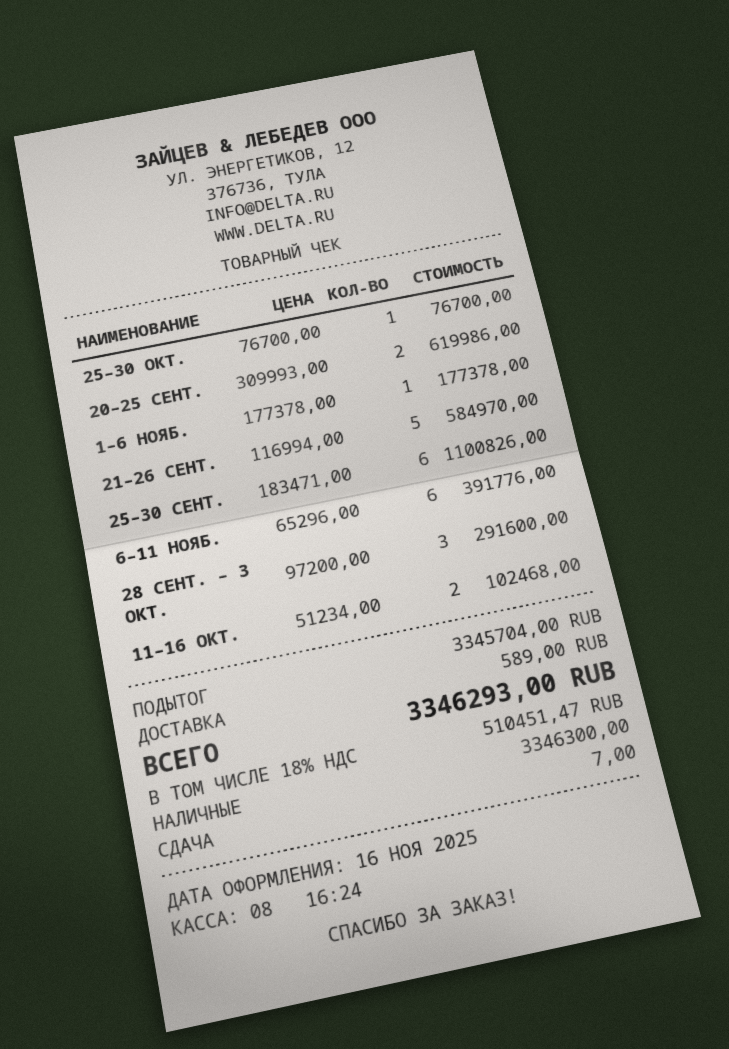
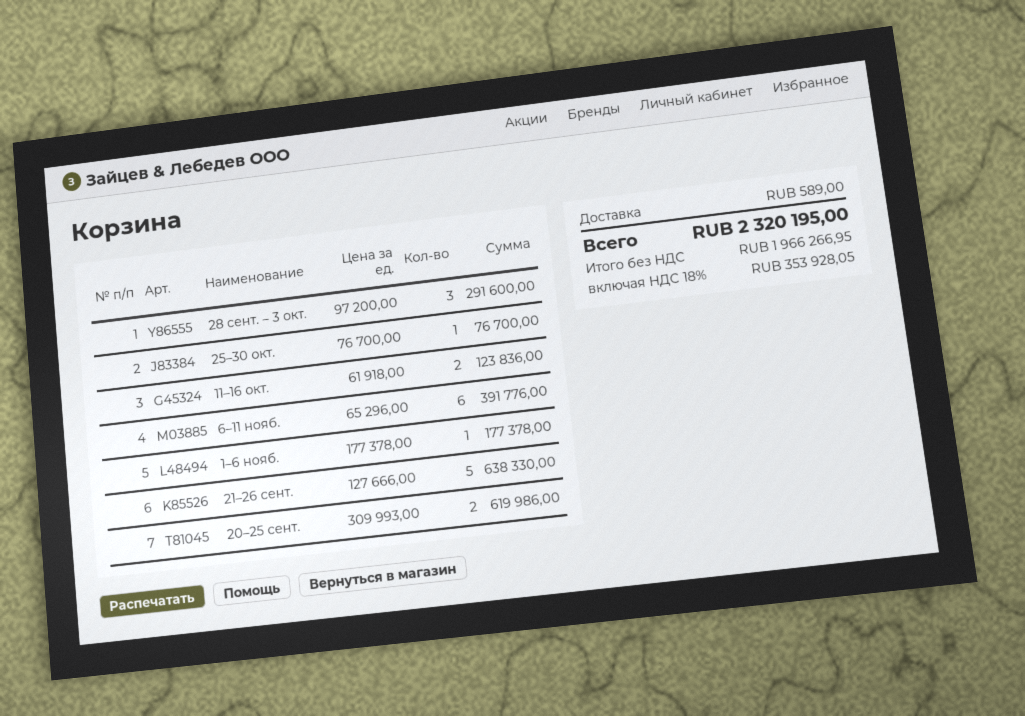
21–26 СЕНТ.: 5 x 116994.00 = 584970.00 -> 5 x 127666.00 = 638330.00
25–30 СЕНТ.: 6 x 183471.00 = 1100826.00 -> none
11–16 ОКТ.: 2 x 51234.00 = 102468.00 -> 2 x 61918.00 = 123836.00
tax: 18% = 510451.47 -> 18% = 353928.05
total: 3346293.00 -> 2320195.00

